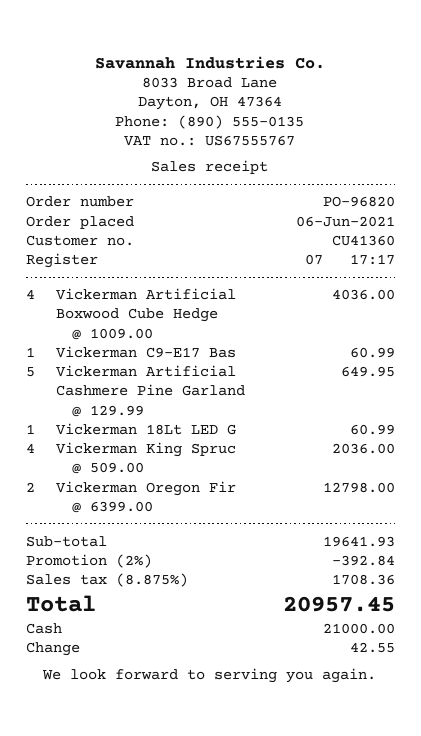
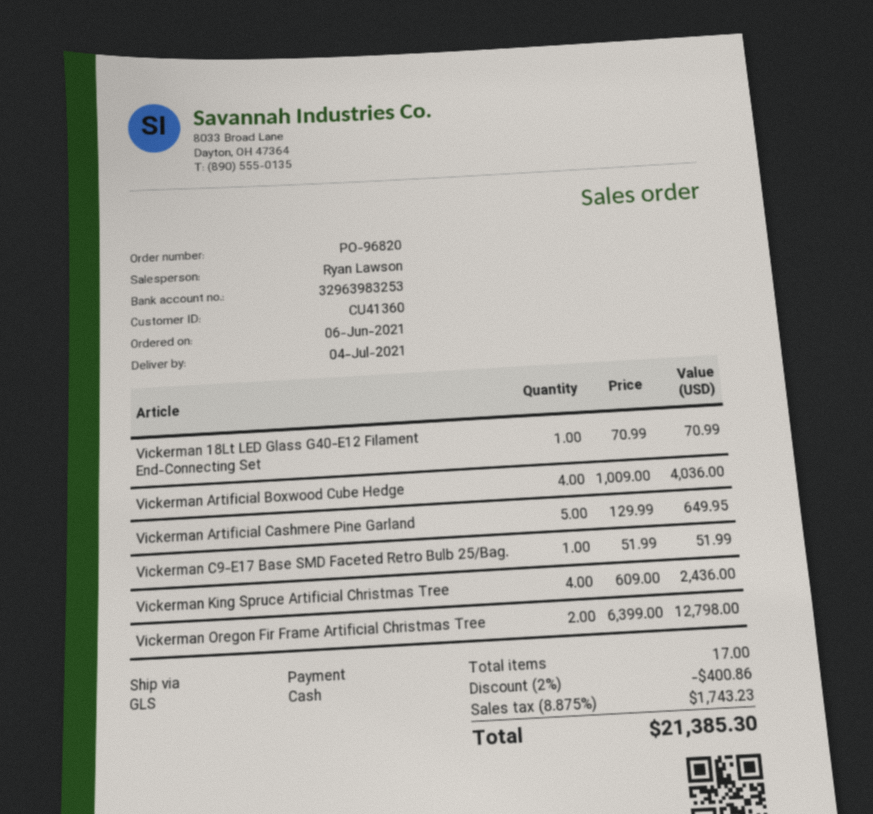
Vickerman C9-E17 Bas: 1 x 60.99 = 60.99 -> 1 x 51.99 = 51.99
Vickerman 18Lt LED G: 1 x 60.99 = 60.99 -> 1 x 70.99 = 70.99
Vickerman King Spruc: 4 x 509.00 = 2036.00 -> 4 x 609.00 = 2436.00
discount: 2% = 392.84 -> 2% = 400.86
tax: 8.875% = 1708.36 -> 8.875% = 1743.23
total: 20957.45 -> 21385.30

